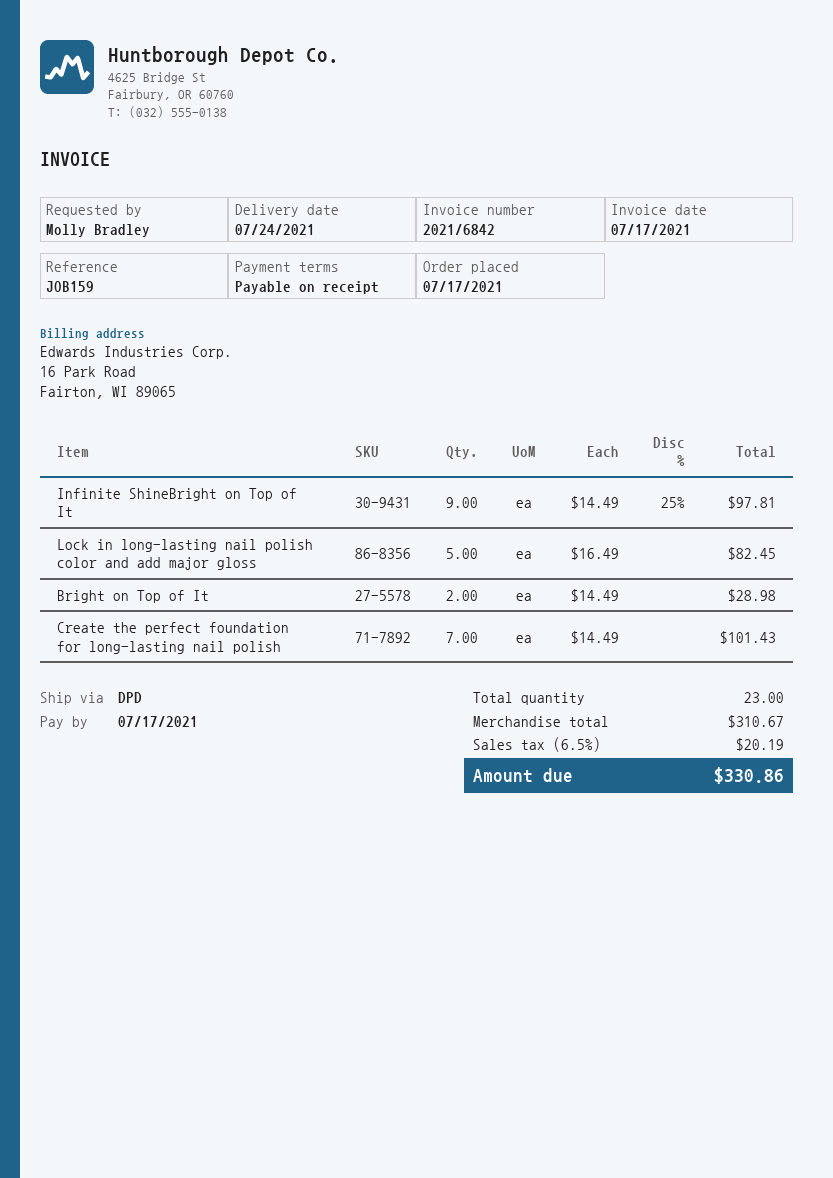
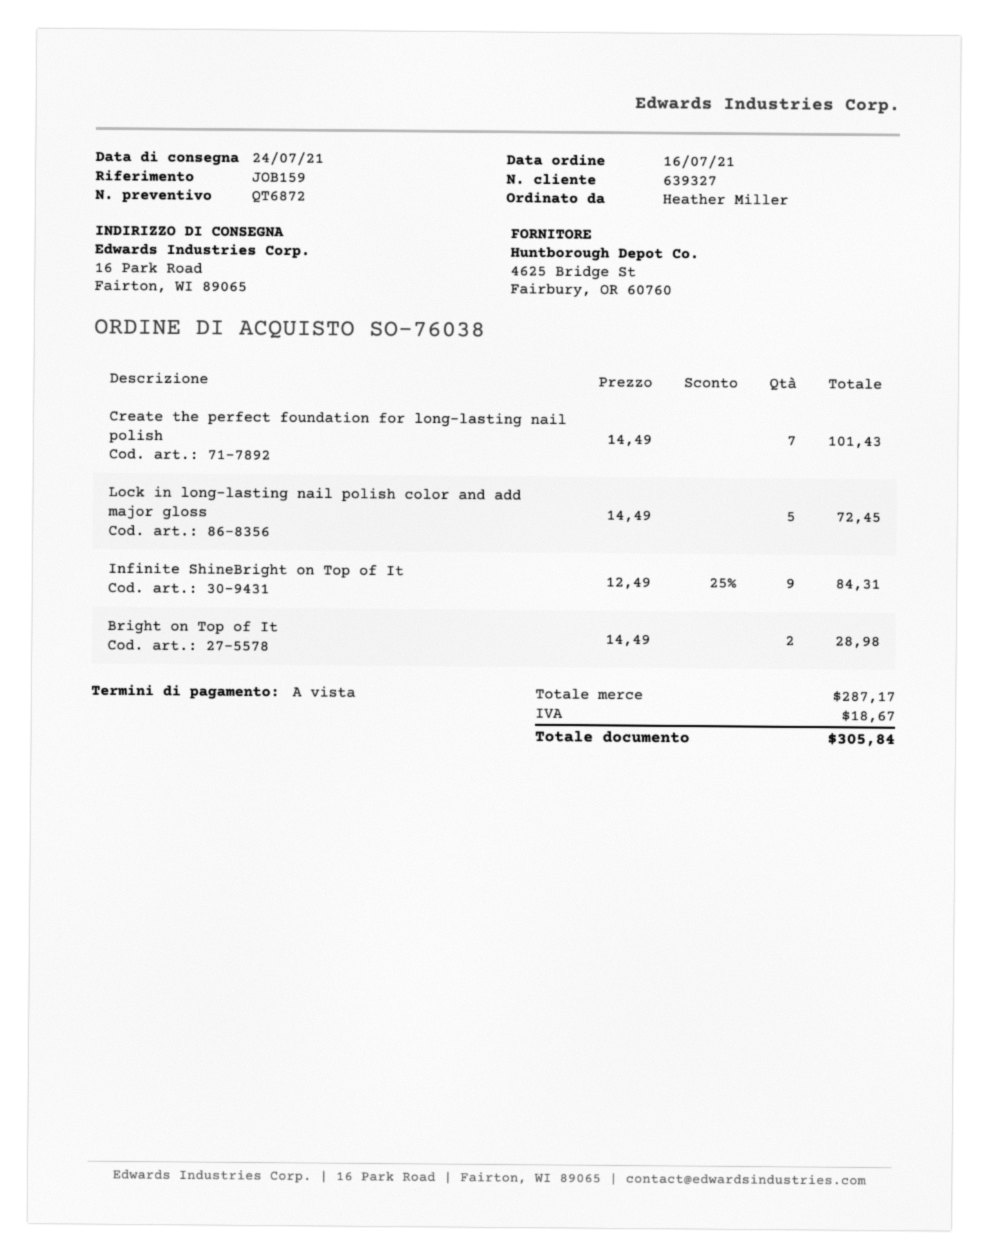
order date: 2021-07-17 -> 2021-07-16
ordered by: Molly Bradley -> Heather Miller
Infinite ShineBright on Top of It: 9 x 14.49 - 25% = 97.81 -> 9 x 12.49 - 25% = 84.31
Lock in long-lasting nail polish color and add major gloss: 5 x 16.49 = 82.45 -> 5 x 14.49 = 72.45
subtotal: 310.67 -> 287.17
tax: 20.19 -> 18.67
total: 330.86 -> 305.84

